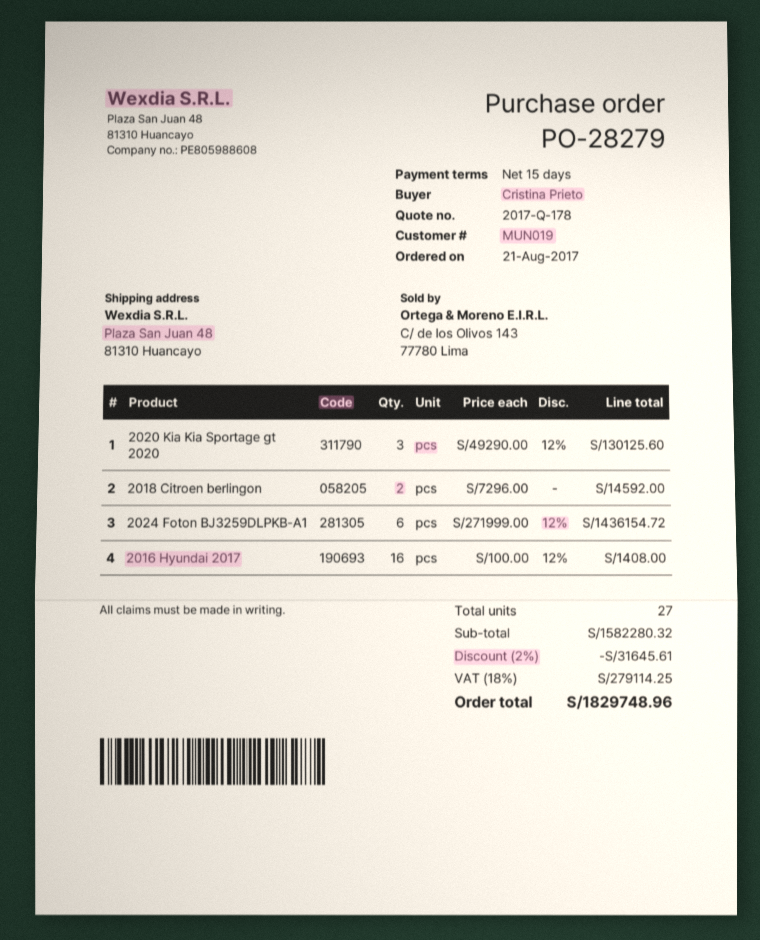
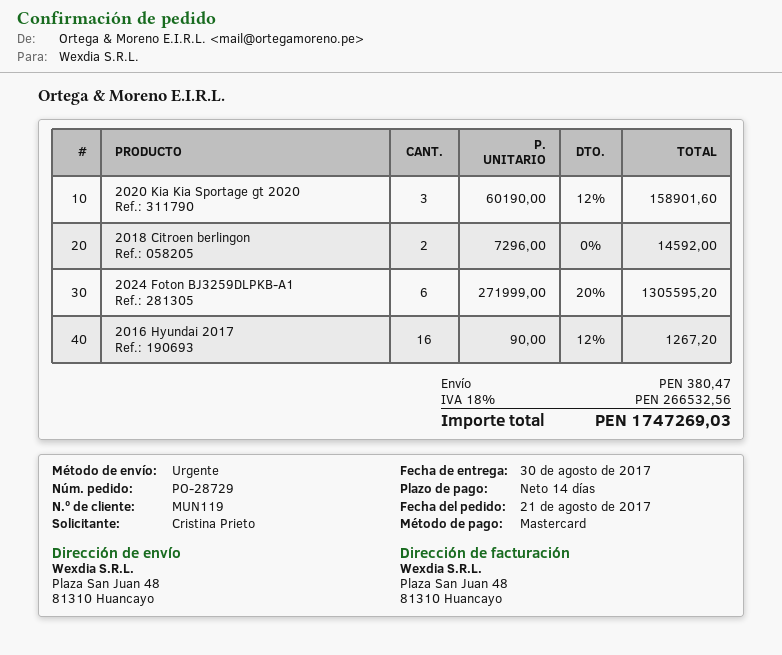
order number: PO-28279 -> PO-28729
payment terms: 15 days -> 14 days
customer number: MUN019 -> MUN119
2020 Kia Kia Sportage gt 2020: 3 x 49290.00 - 12% = 130125.60 -> 3 x 60190.00 - 12% = 158901.60
2024 Foton BJ3259DLPKB-A1: 6 x 271999.00 - 12% = 1436154.72 -> 6 x 271999.00 - 20% = 1305595.20
2016 Hyundai 2017: 16 x 100.00 - 12% = 1408.00 -> 16 x 90.00 - 12% = 1267.20
discount: 2% = 31645.61 -> none
shipping: none -> 380.47
tax: 18% = 279114.25 -> 18% = 266532.56
total: 1829748.96 -> 1747269.03

